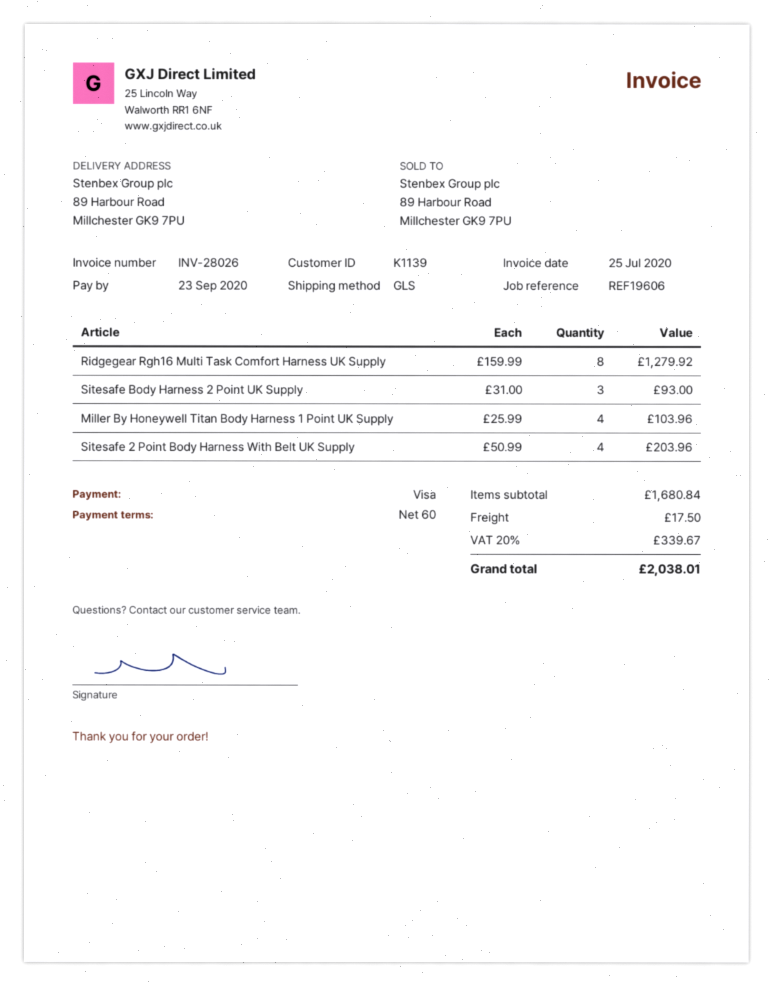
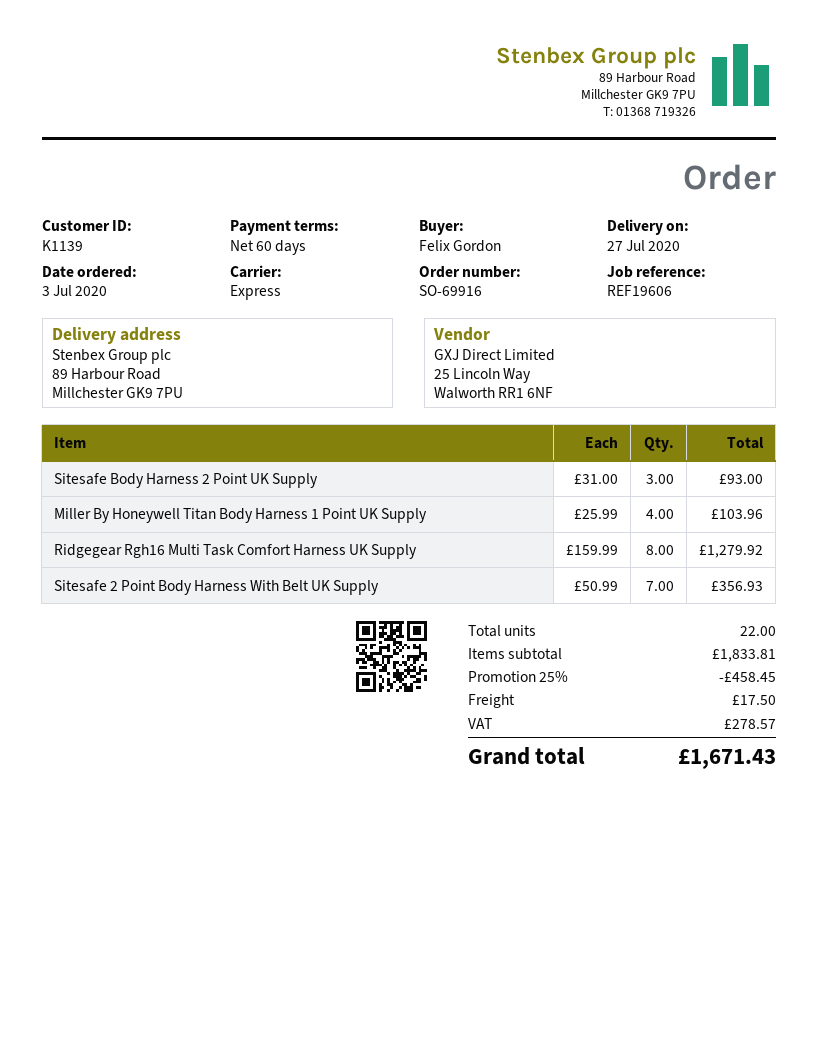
shipping method: GLS -> express
Sitesafe 2 Point Body Harness With Belt UK Supply: 4 x 50.99 = 203.96 -> 7 x 50.99 = 356.93
subtotal: 1680.84 -> 1833.81
discount: none -> 25% = 458.45
tax: 339.67 -> 278.57
total: 2038.01 -> 1671.43

